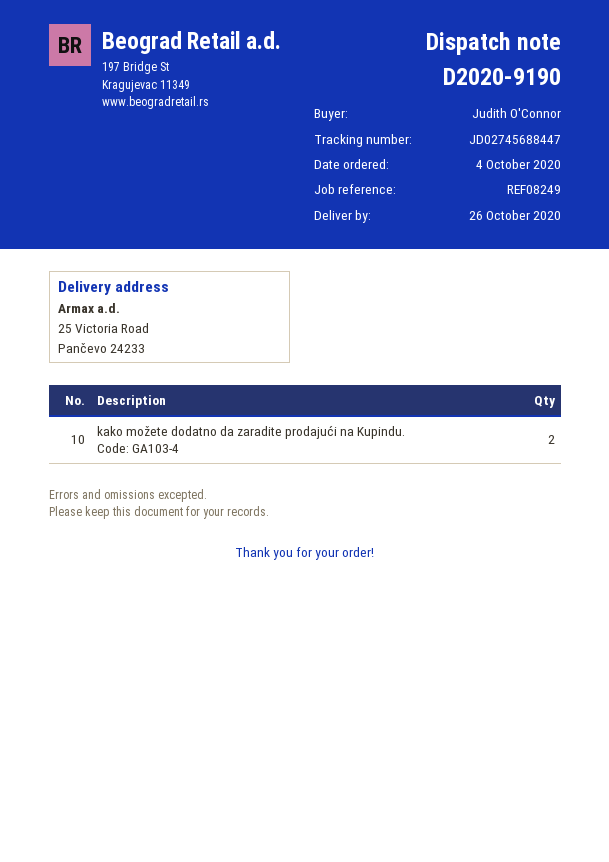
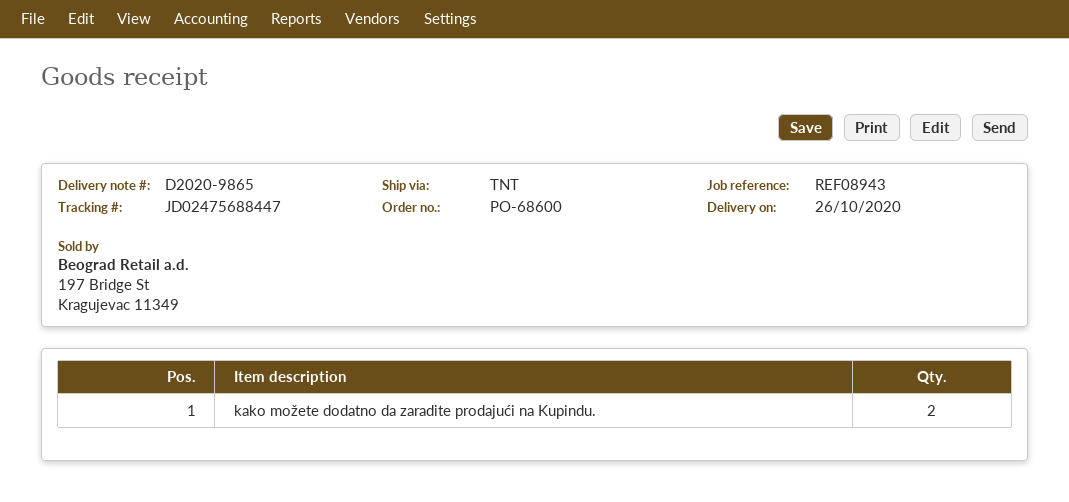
delivery note number: D2020-9190 -> D2020-9865
reference: REF08249 -> REF08943
tracking number: JD02745688447 -> JD02475688447

